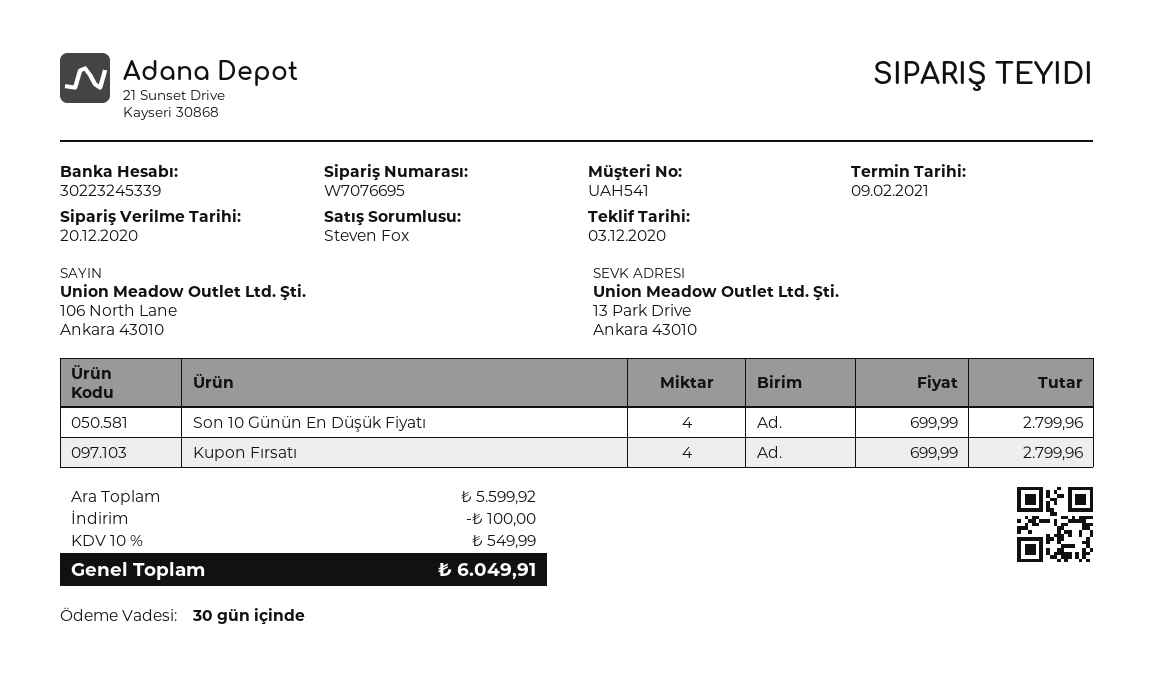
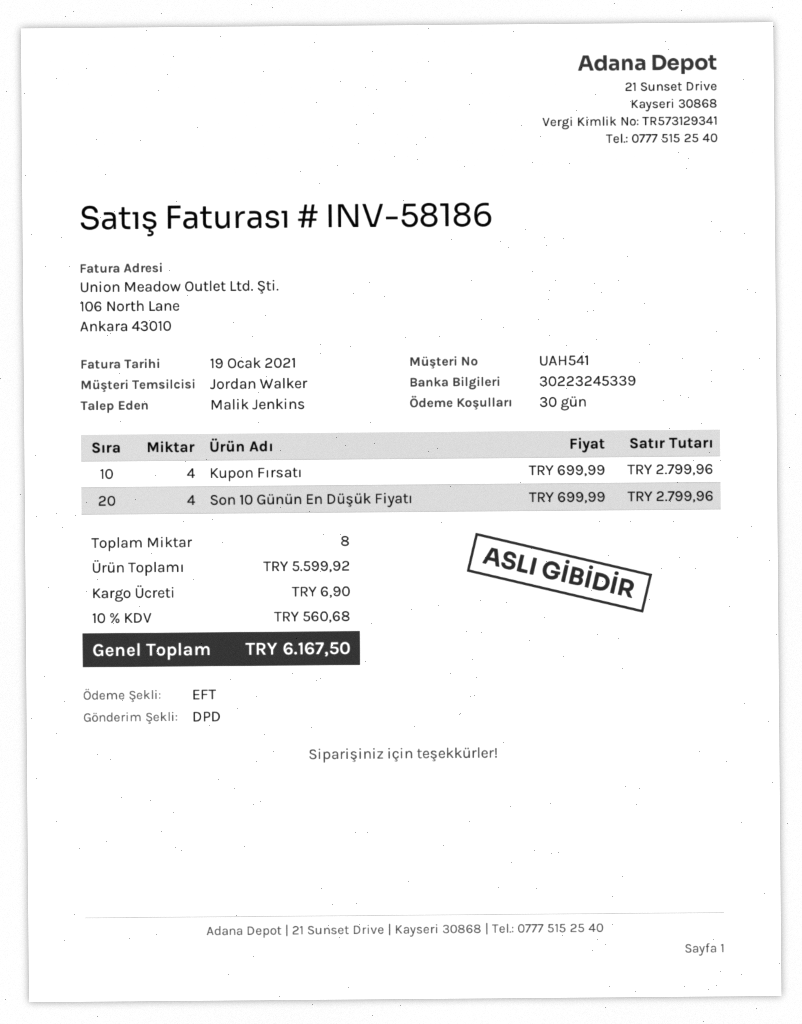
sales rep: Steven Fox -> Jordan Walker
discount: 100.00 -> none
shipping: none -> 6.90
tax: 10% = 549.99 -> 10% = 560.68
total: 6049.91 -> 6167.50

